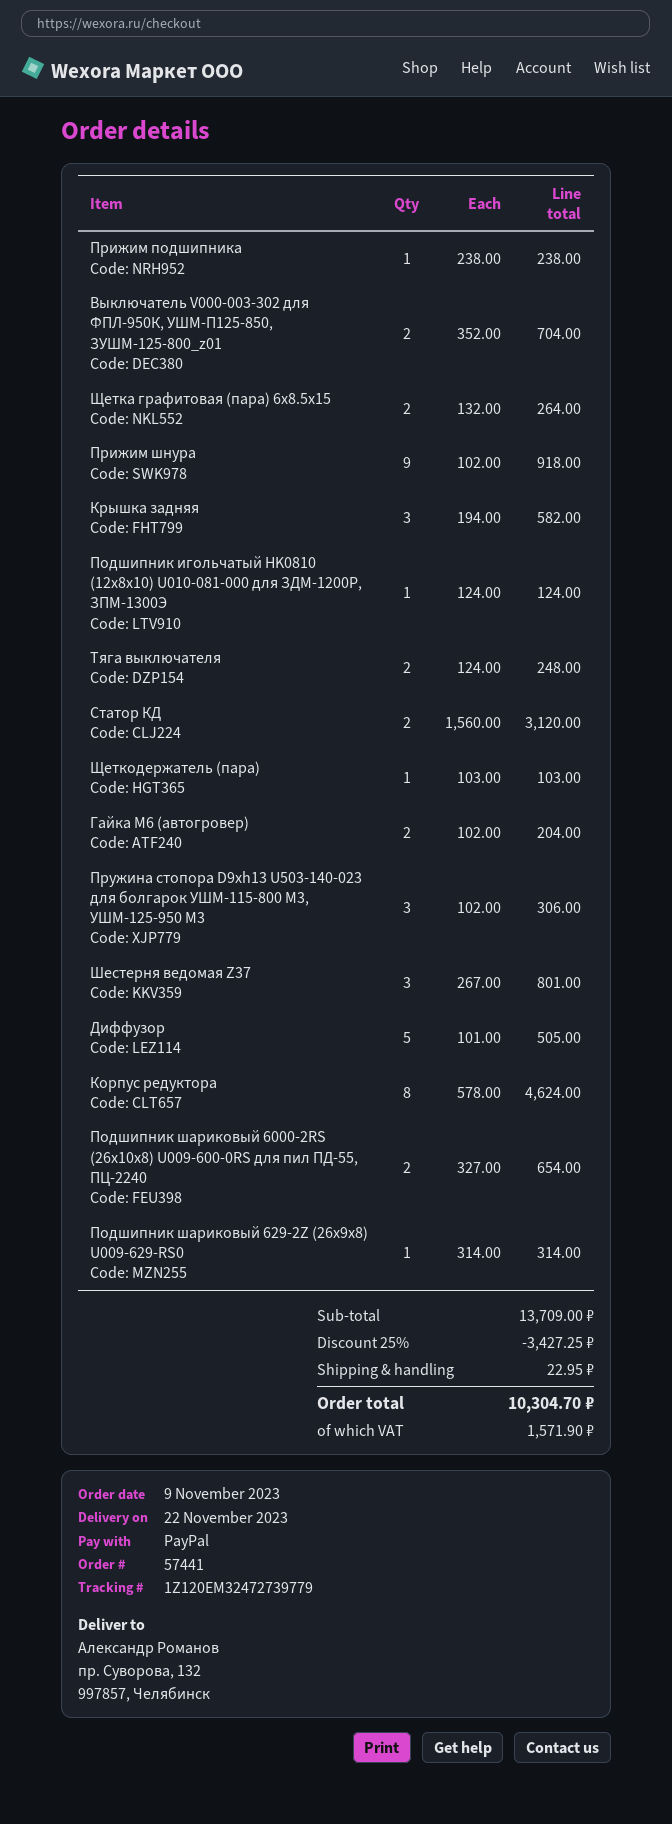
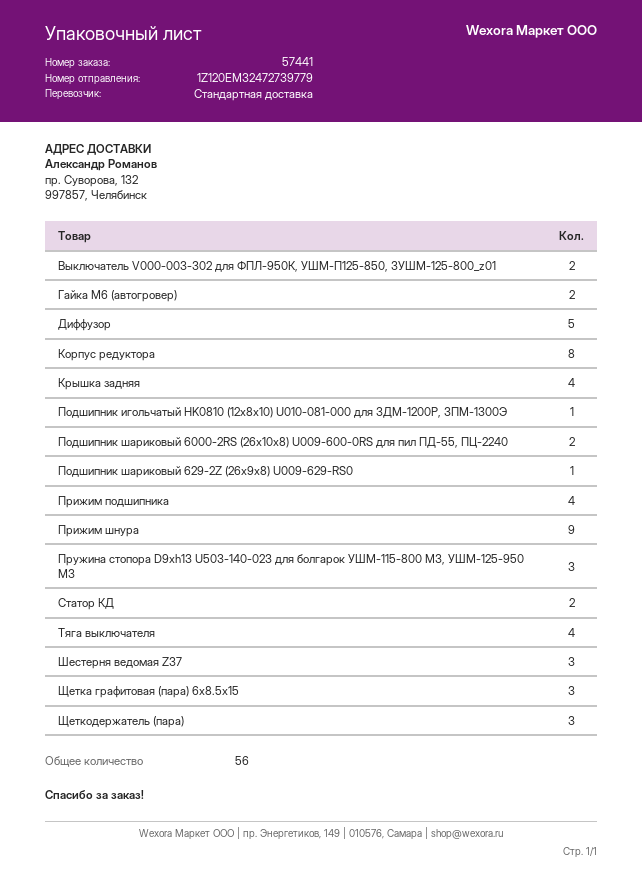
Прижим подшипника: 1 -> 4
Щетка графитовая (пара) 6х8.5х15: 2 -> 3
Крышка задняя: 3 -> 4
Тяга выключателя: 2 -> 4
Щеткодержатель (пара): 1 -> 3

